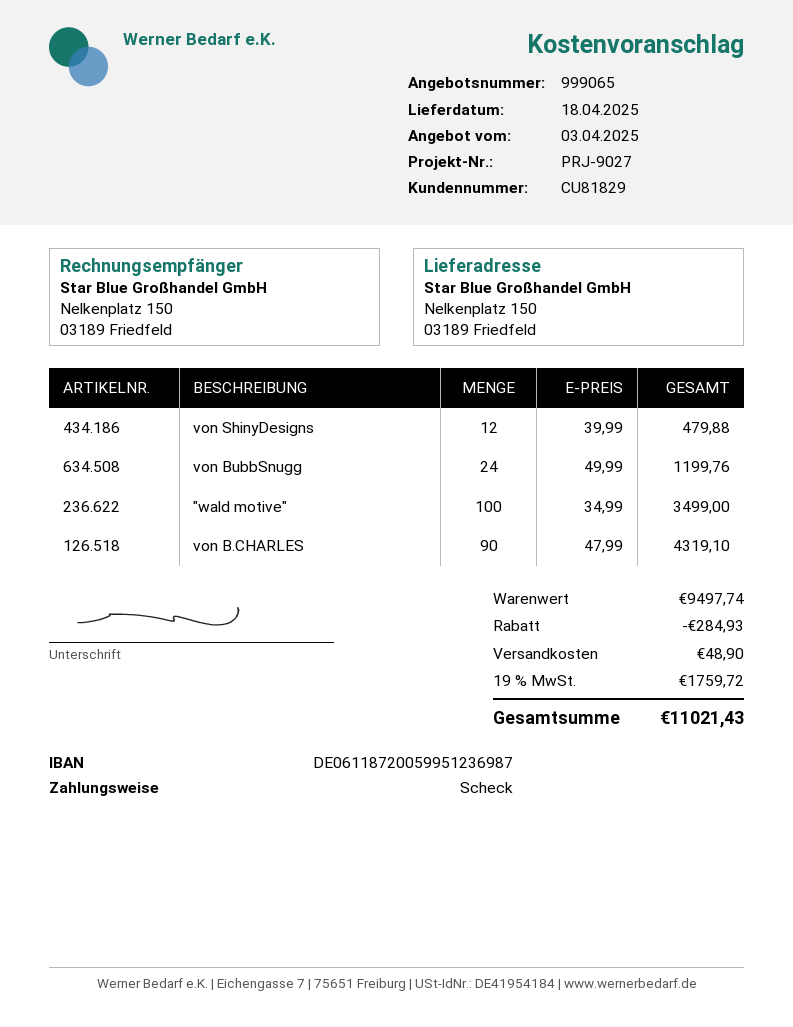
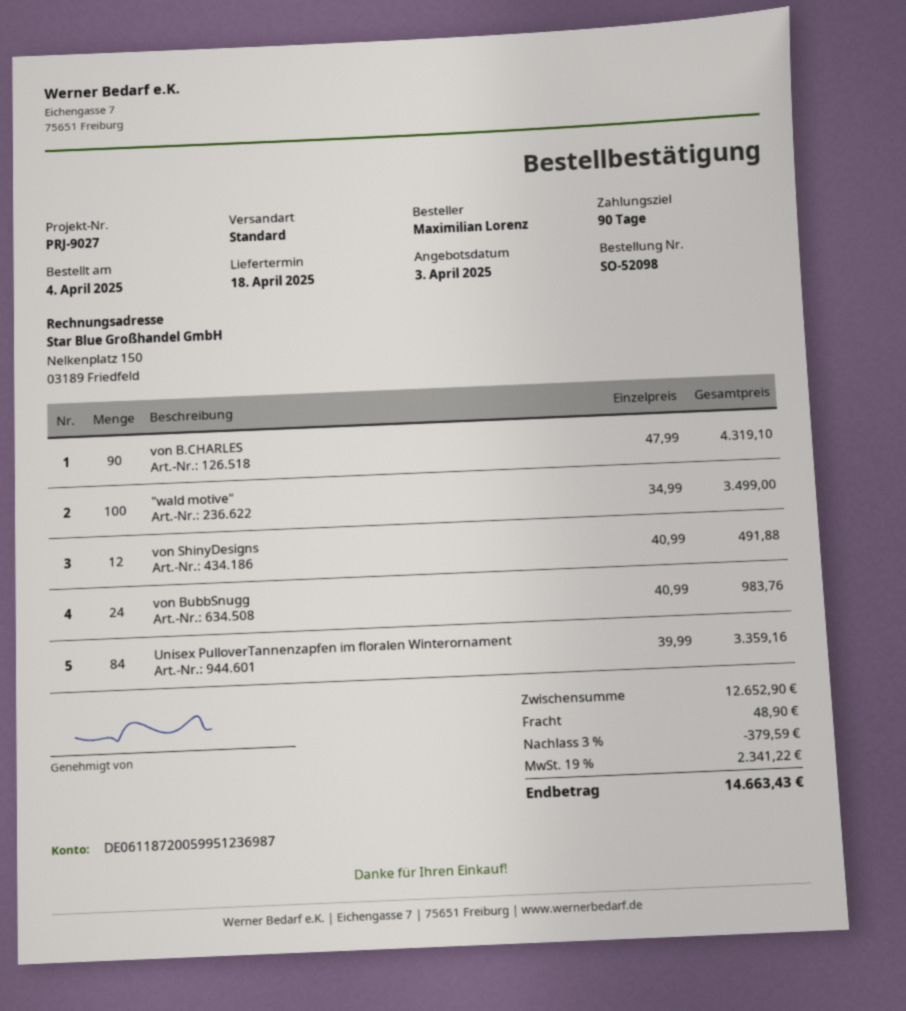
von ShinyDesigns: 12 x 39.99 = 479.88 -> 12 x 40.99 = 491.88
von BubbSnugg: 24 x 49.99 = 1199.76 -> 24 x 40.99 = 983.76
Unisex PulloverTannenzapfen im floralen Winterornament: none -> 84 x 39.99 = 3359.16
subtotal: 9497.74 -> 12652.90
discount: 284.93 -> 379.59
tax: 19% = 1759.72 -> 19% = 2341.22
total: 11021.43 -> 14663.43

